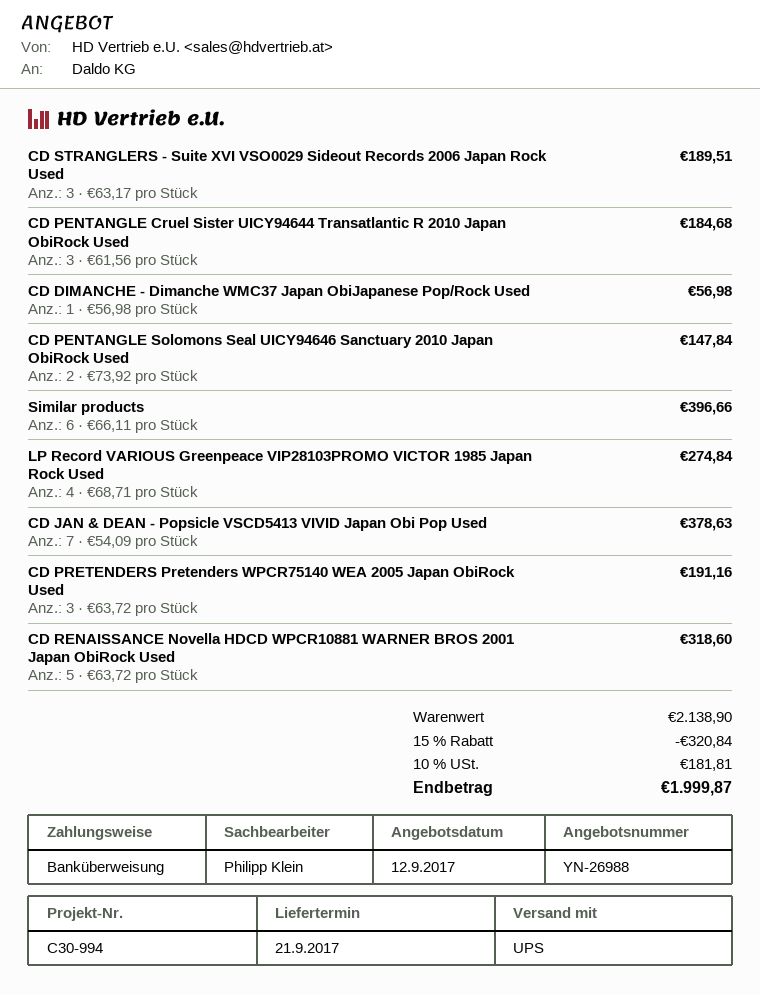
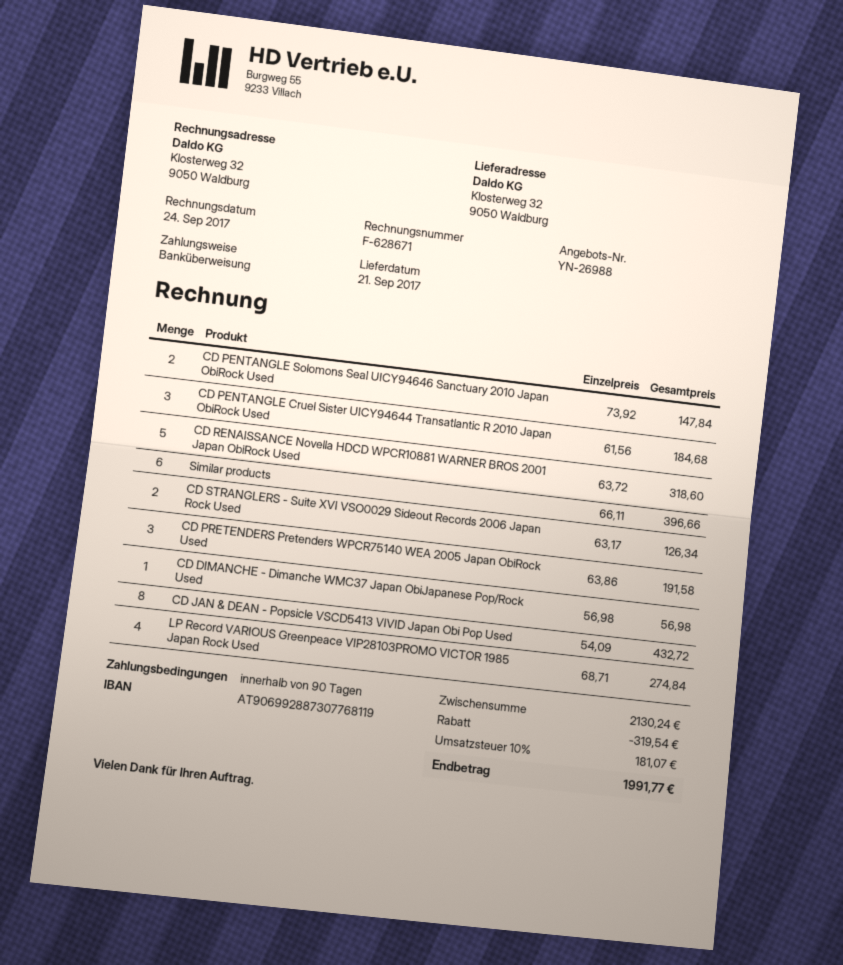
CD STRANGLERS - Suite XVI VSO0029 Sideout Records 2006 Japan Rock Used: 3 x 63.17 = 189.51 -> 2 x 63.17 = 126.34
CD JAN & DEAN - Popsicle VSCD5413 VIVID Japan Obi Pop Used: 7 x 54.09 = 378.63 -> 8 x 54.09 = 432.72
CD PRETENDERS Pretenders WPCR75140 WEA 2005 Japan ObiRock Used: 3 x 63.72 = 191.16 -> 3 x 63.86 = 191.58
subtotal: 2138.90 -> 2130.24
discount: 320.84 -> 319.54
tax: 10% = 181.81 -> 10% = 181.07
total: 1999.87 -> 1991.77

